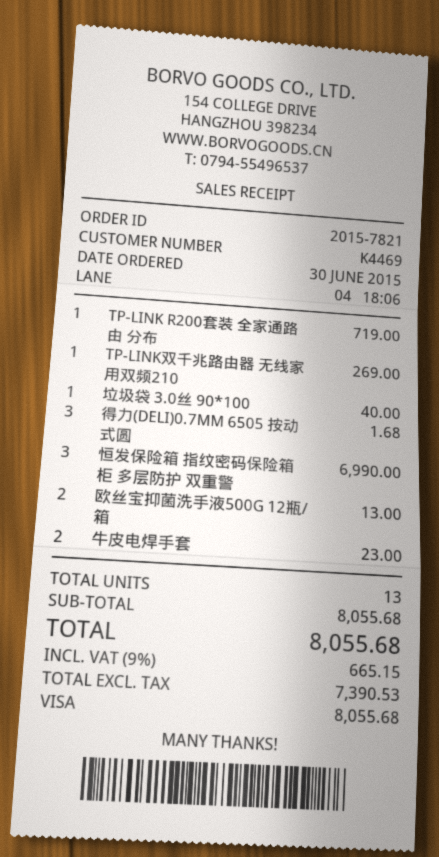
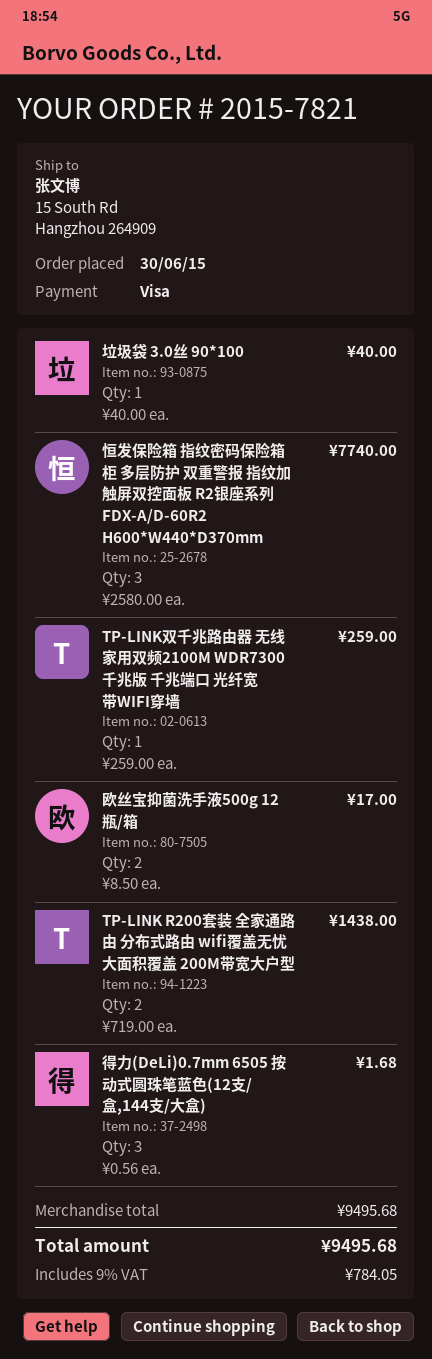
TP-LINK R200套装 全家通路由 分布: 1 for 719.00 -> 2 for 1438.00
TP-LINK双千兆路由器 无线家用双频210: 1 for 269.00 -> 1 for 259.00
恒发保险箱 指纹密码保险箱柜 多层防护 双重警: 3 for 6990.00 -> 3 for 7740.00
欧丝宝抑菌洗手液500G 12瓶/箱: 2 for 13.00 -> 2 for 17.00
牛皮电焊手套: 2 for 23.00 -> none
subtotal: 8055.68 -> 9495.68
tax: 9% = 665.15 -> 9% = 784.05
total: 8055.68 -> 9495.68

